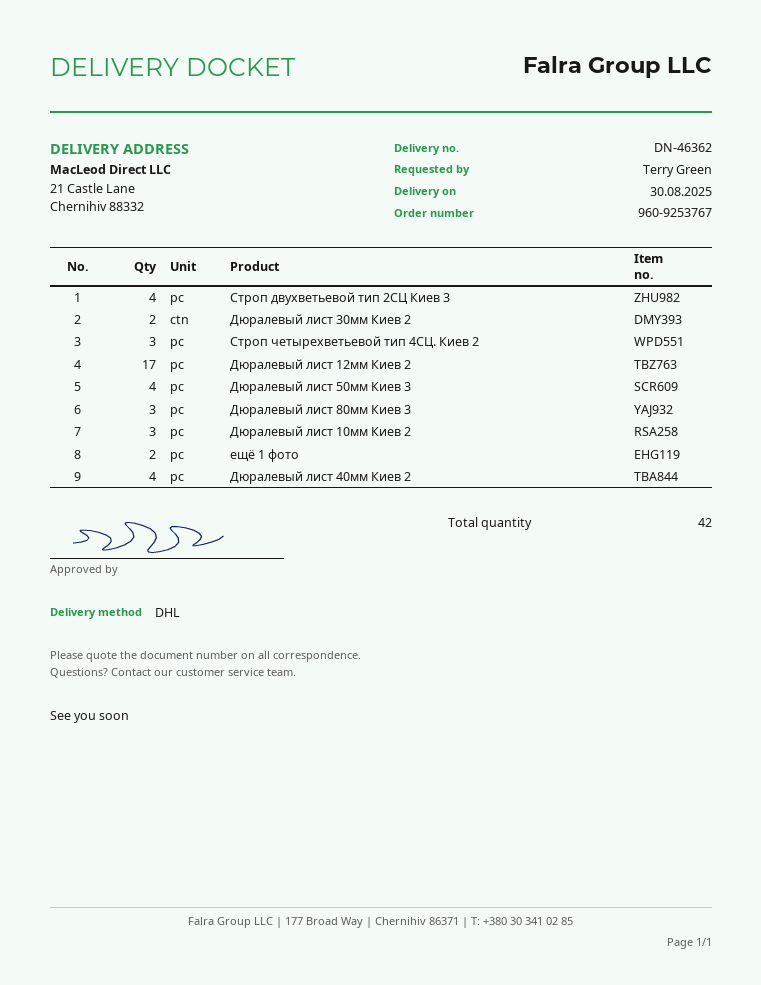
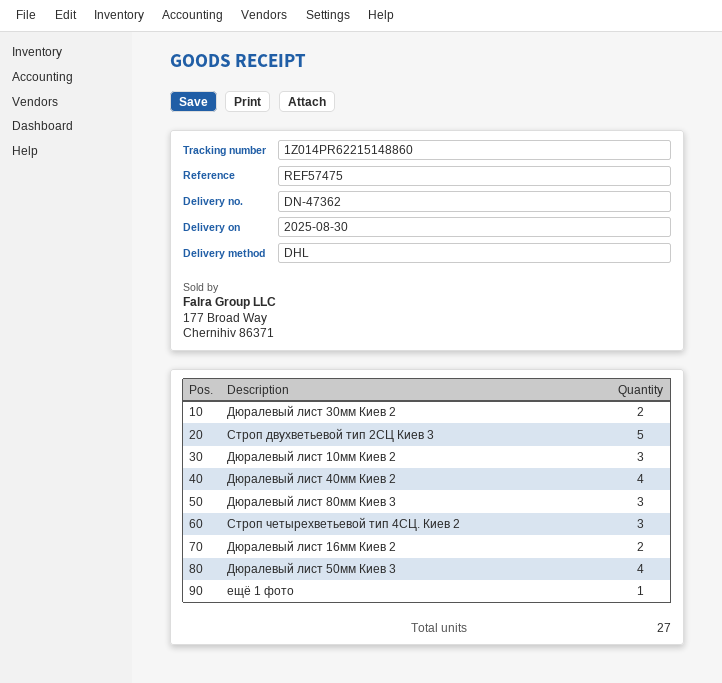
delivery note number: DN-46362 -> DN-47362
Строп двухветьевой тип 2СЦ Киев 3: 4 -> 5
Дюралевый лист 12мм Киев 2: 17 -> none
ещё 1 фото: 2 -> 1
Дюралевый лист 16мм Киев 2: none -> 2
total quantity: 42 -> 27

